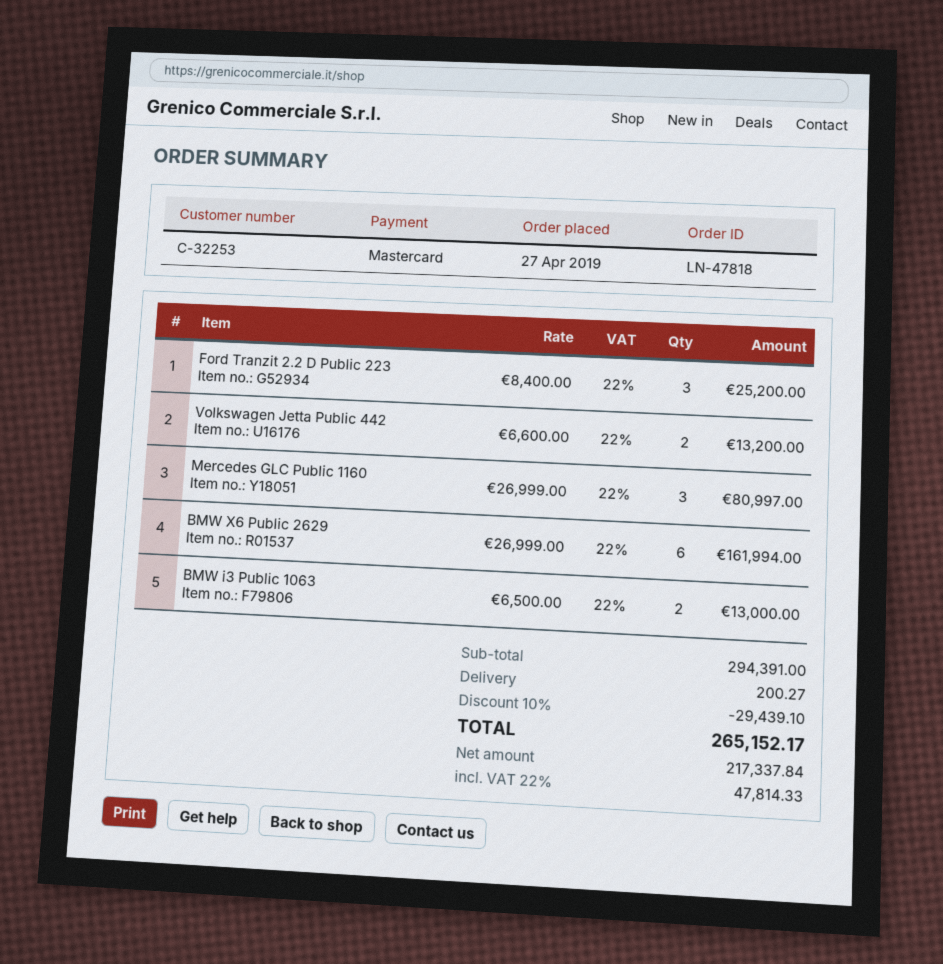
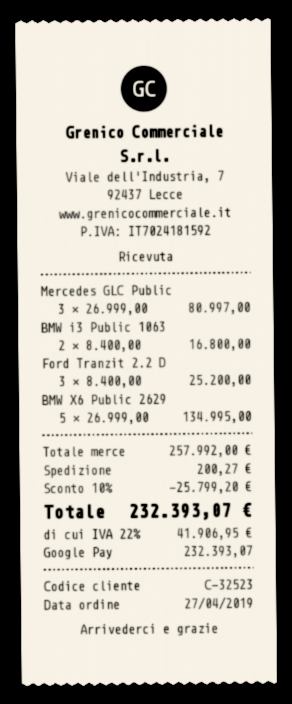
customer number: C-32253 -> C-32523
payment method: Mastercard -> Google Pay
Volkswagen Jetta Public 442: 2 x 6600.00 = 13200.00 -> none
BMW X6 Public 2629: 6 x 26999.00 = 161994.00 -> 5 x 26999.00 = 134995.00
BMW i3 Public 1063: 2 x 6500.00 = 13000.00 -> 2 x 8400.00 = 16800.00
subtotal: 294391.00 -> 257992.00
discount: 10% = 29439.10 -> 10% = 25799.20
tax: 22% = 47814.33 -> 22% = 41906.95
total: 265152.17 -> 232393.07

